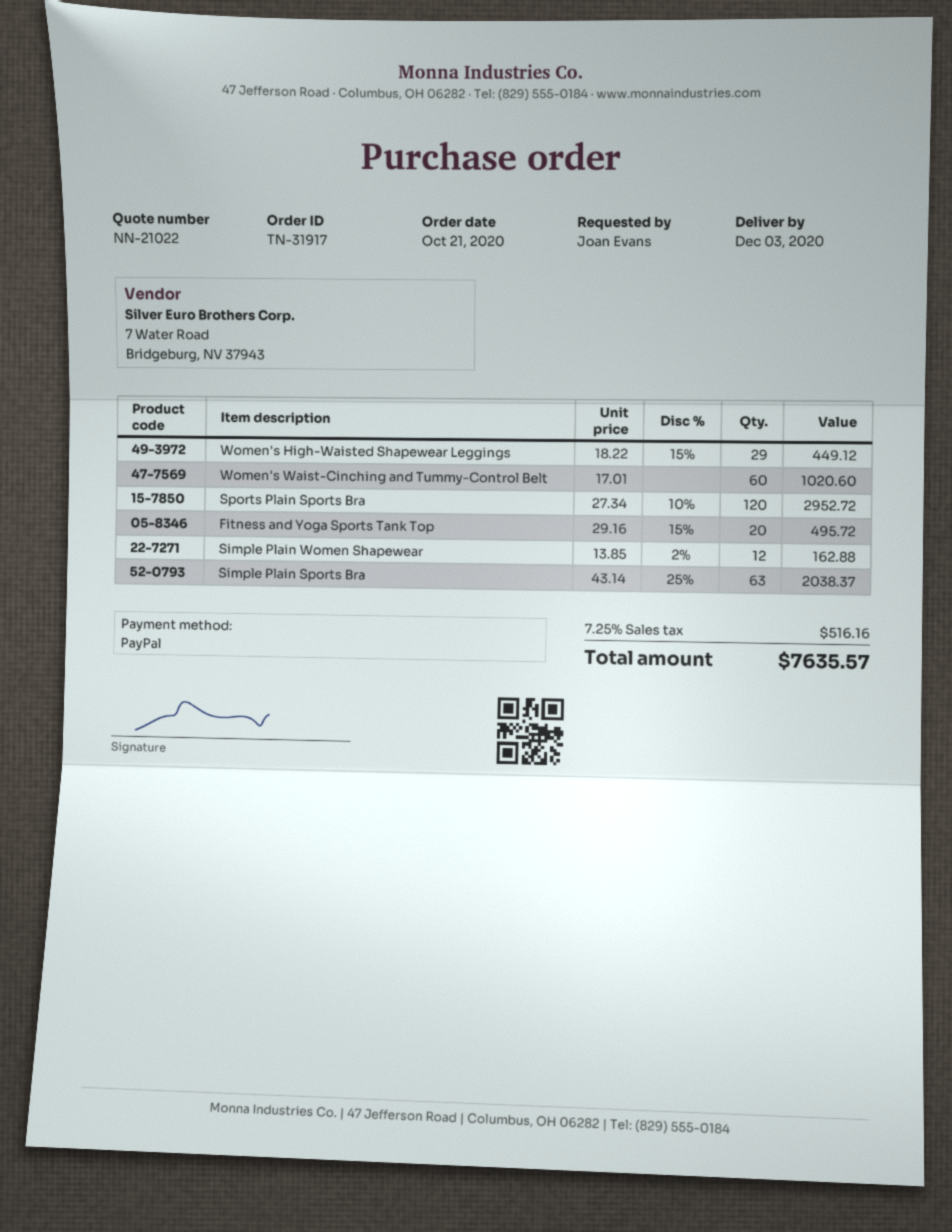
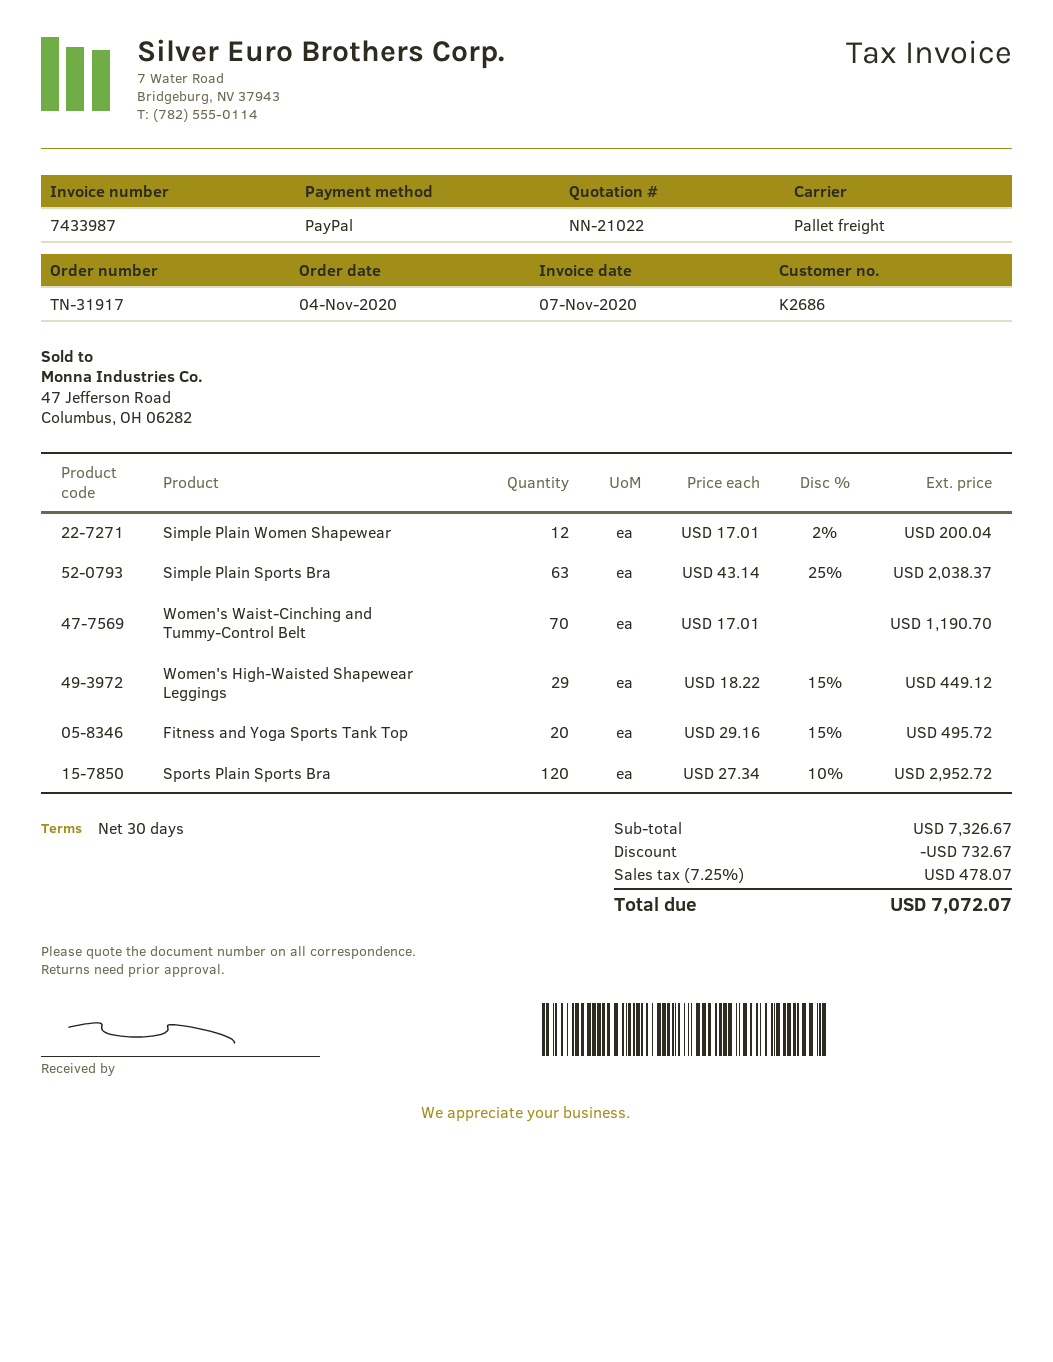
order date: 2020-10-21 -> 2020-11-04
Women's Waist-Cinching and Tummy-Control Belt: 60 x 17.01 = 1020.60 -> 70 x 17.01 = 1190.70
Simple Plain Women Shapewear: 12 x 13.85 - 2% = 162.88 -> 12 x 17.01 - 2% = 200.04
discount: none -> 732.67
tax: 7.25% = 516.16 -> 7.25% = 478.07
total: 7635.57 -> 7072.07

